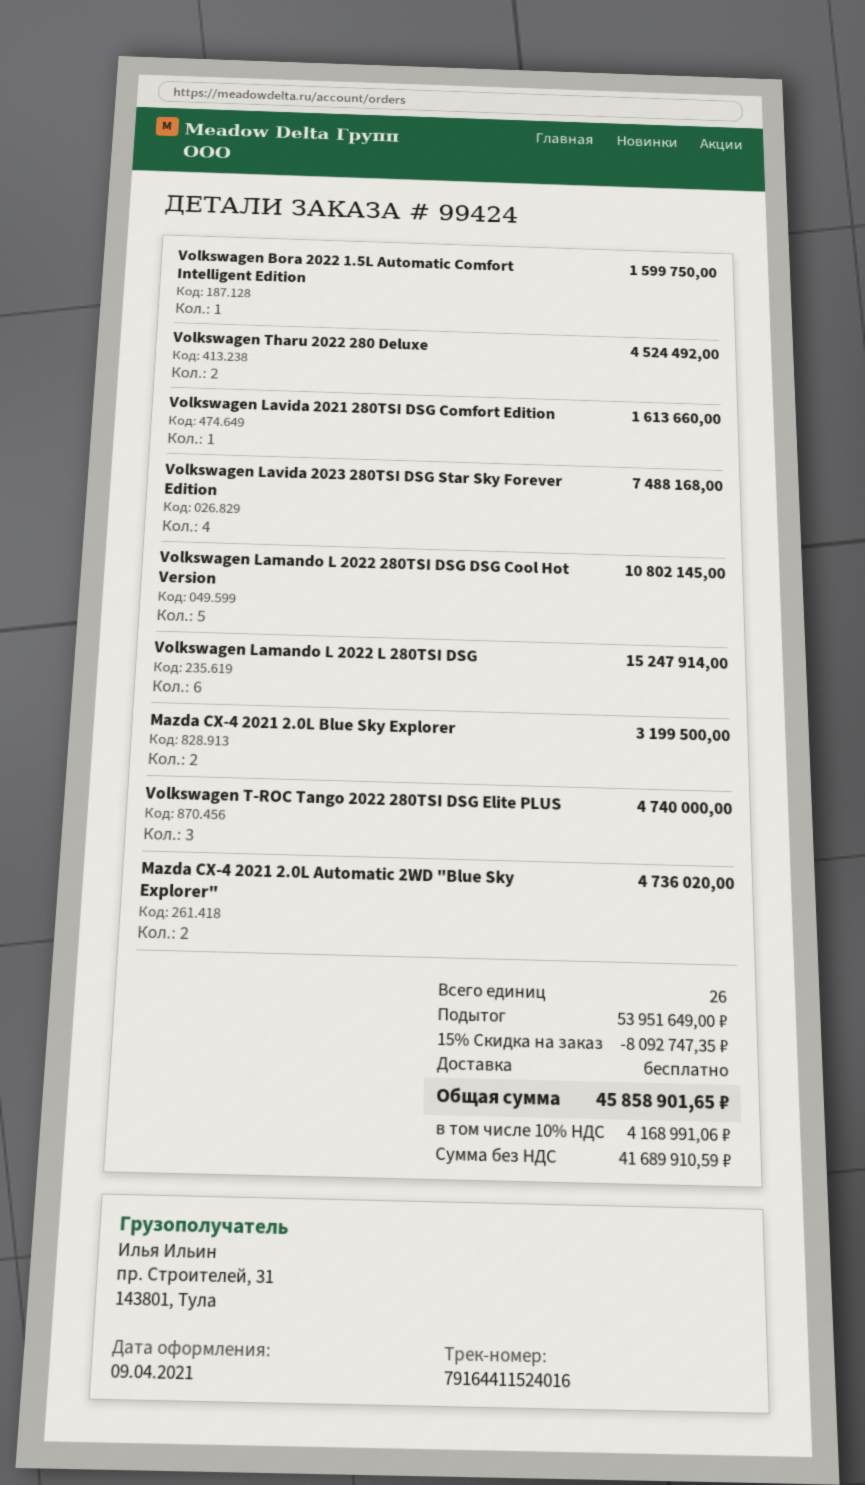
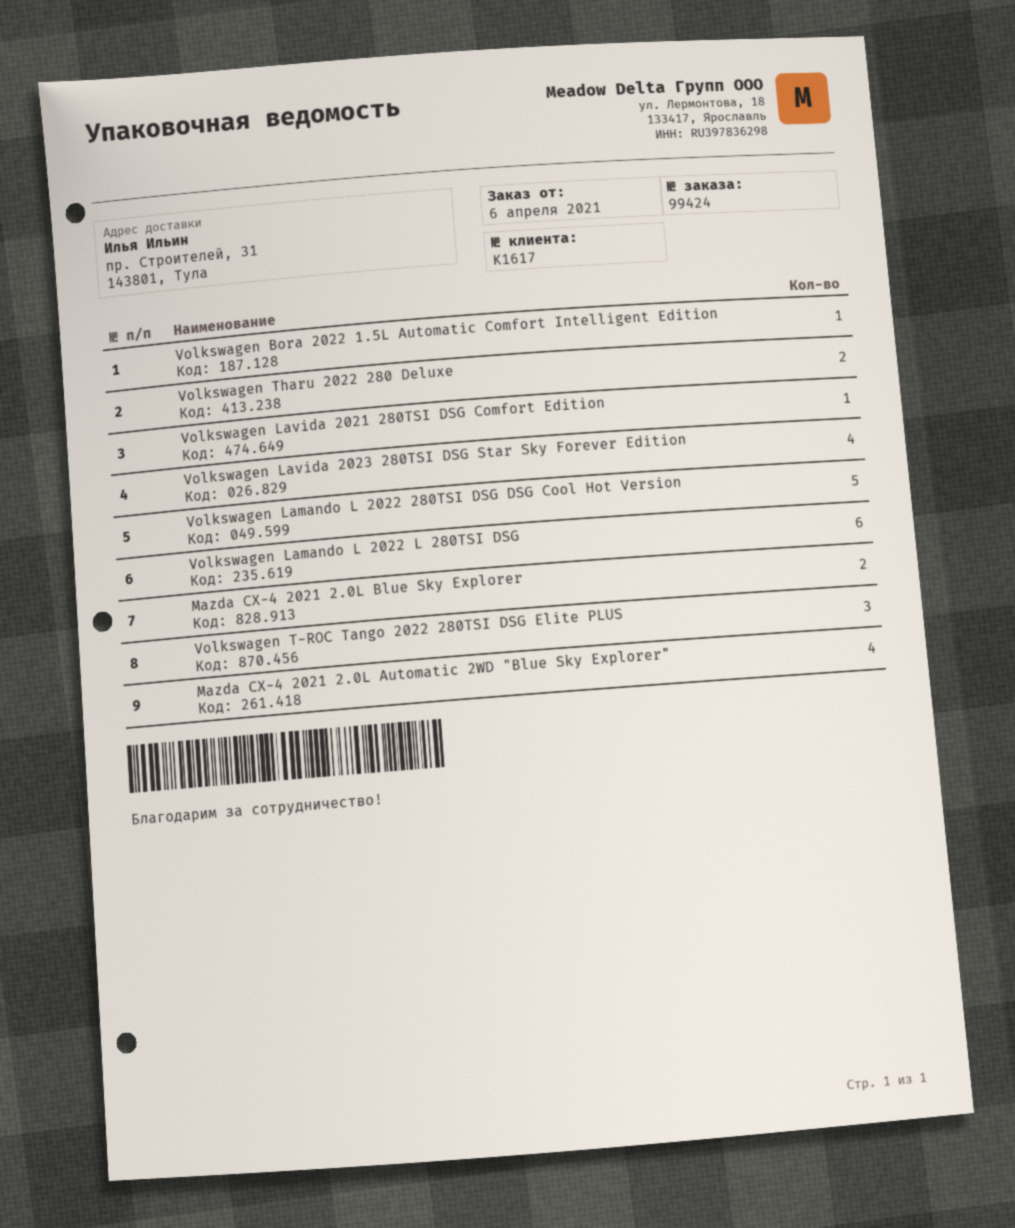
order date: 2021-04-09 -> 2021-04-06
Mazda CX-4 2021 2.0L Automatic 2WD "Blue Sky Explorer": 2 -> 4

